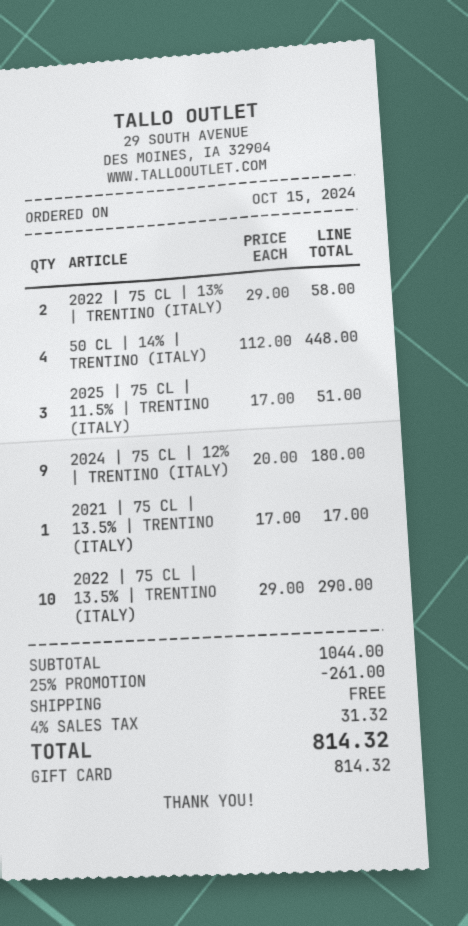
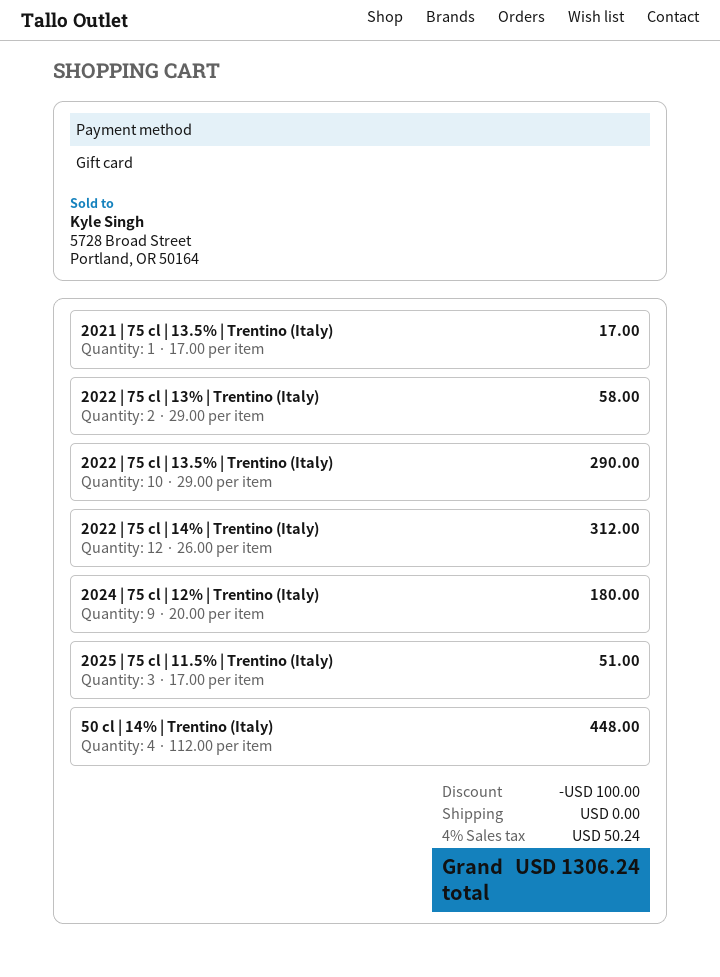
2022 | 75 cl | 14% | Trentino (Italy): none -> 12 x 26.00 = 312.00
discount: 261.00 -> 100.00
tax: 4% = 31.32 -> 4% = 50.24
total: 814.32 -> 1306.24

